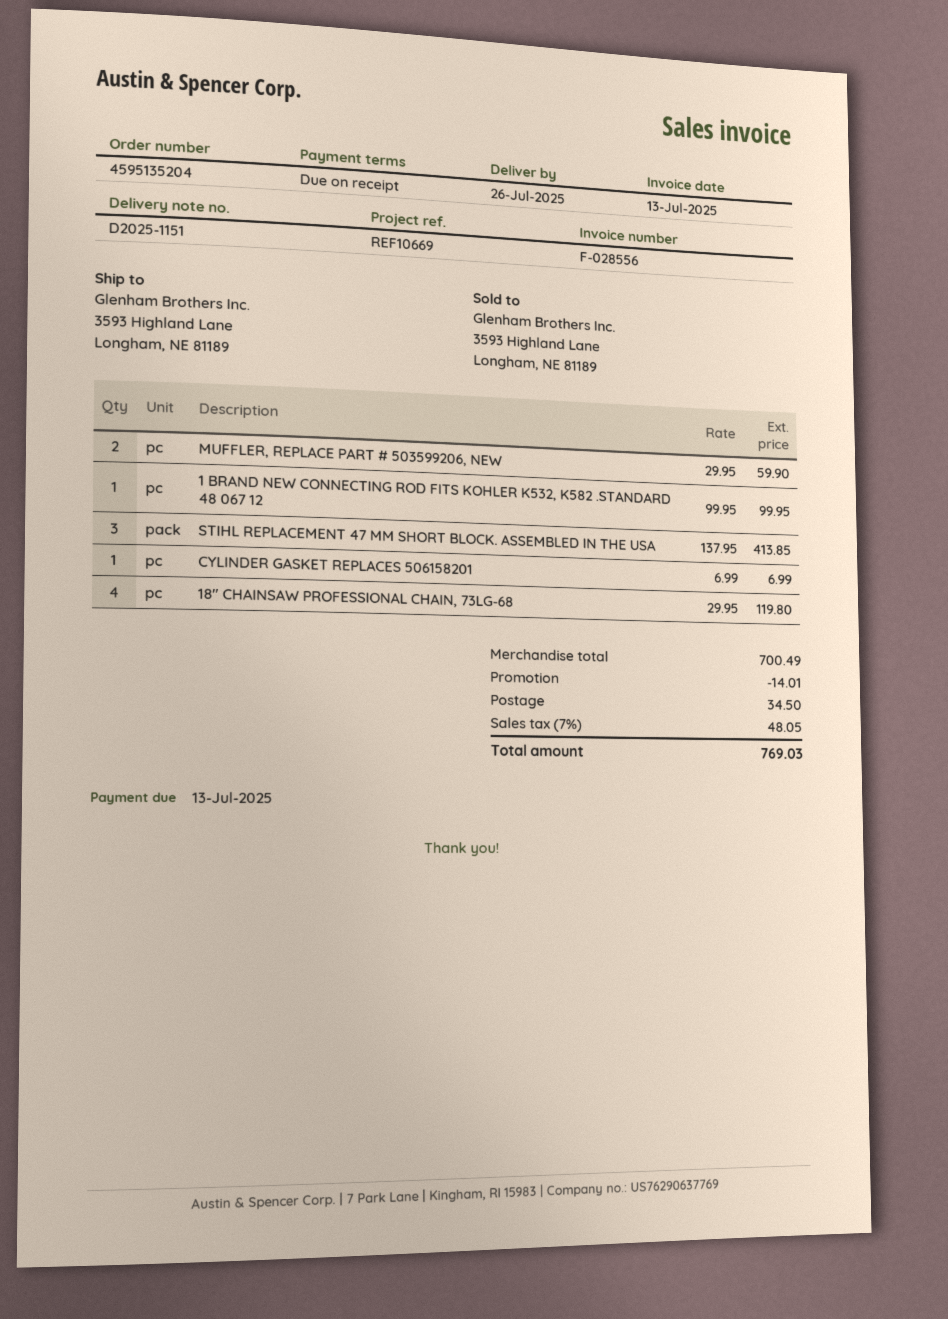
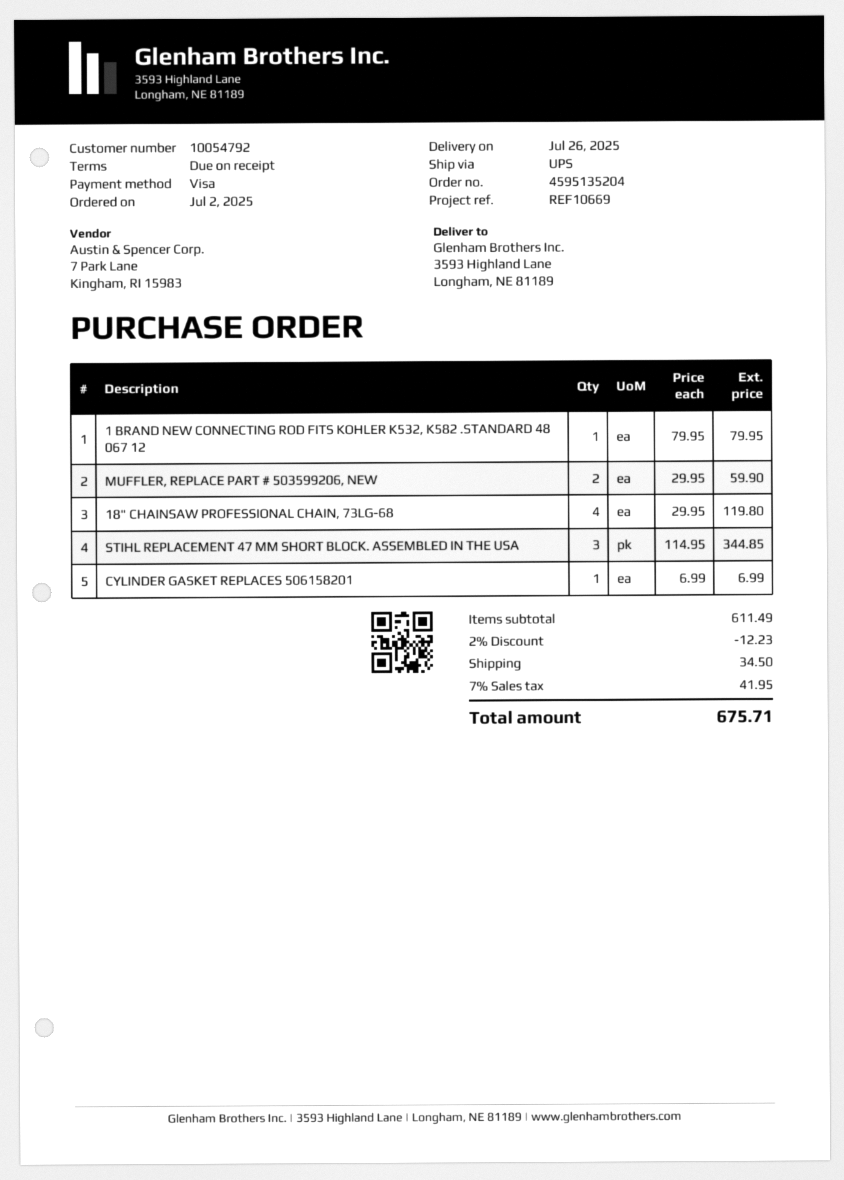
1 BRAND NEW CONNECTING ROD FITS KOHLER K532, K582 .STANDARD 48 067 12: 1 x 99.95 = 99.95 -> 1 x 79.95 = 79.95
STIHL REPLACEMENT 47 MM SHORT BLOCK. ASSEMBLED IN THE USA: 3 x 137.95 = 413.85 -> 3 x 114.95 = 344.85
subtotal: 700.49 -> 611.49
discount: 14.01 -> 12.23
tax: 7% = 48.05 -> 7% = 41.95
total: 769.03 -> 675.71

